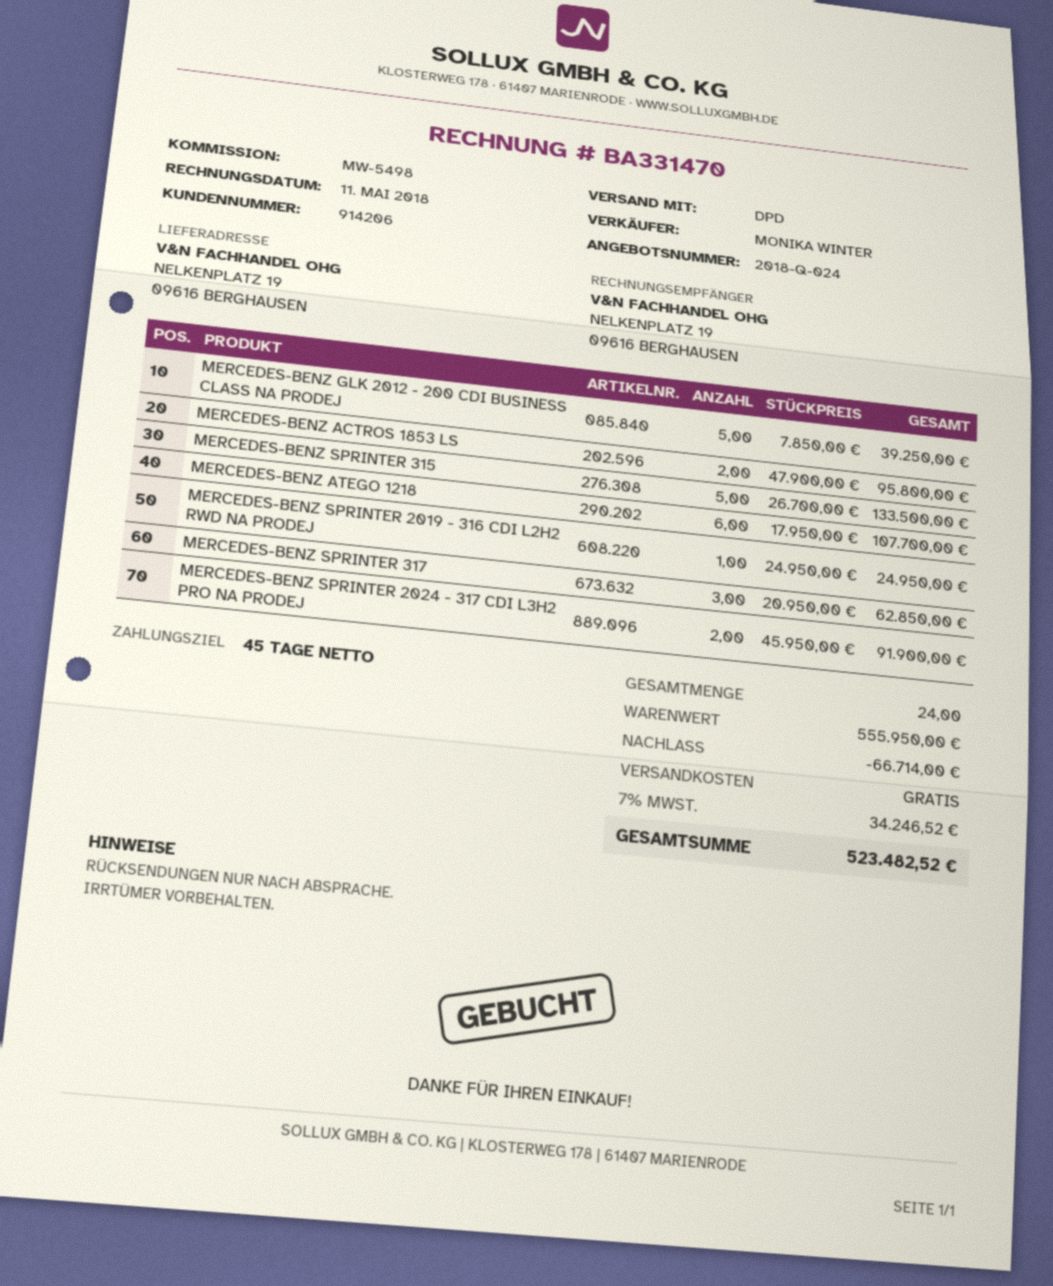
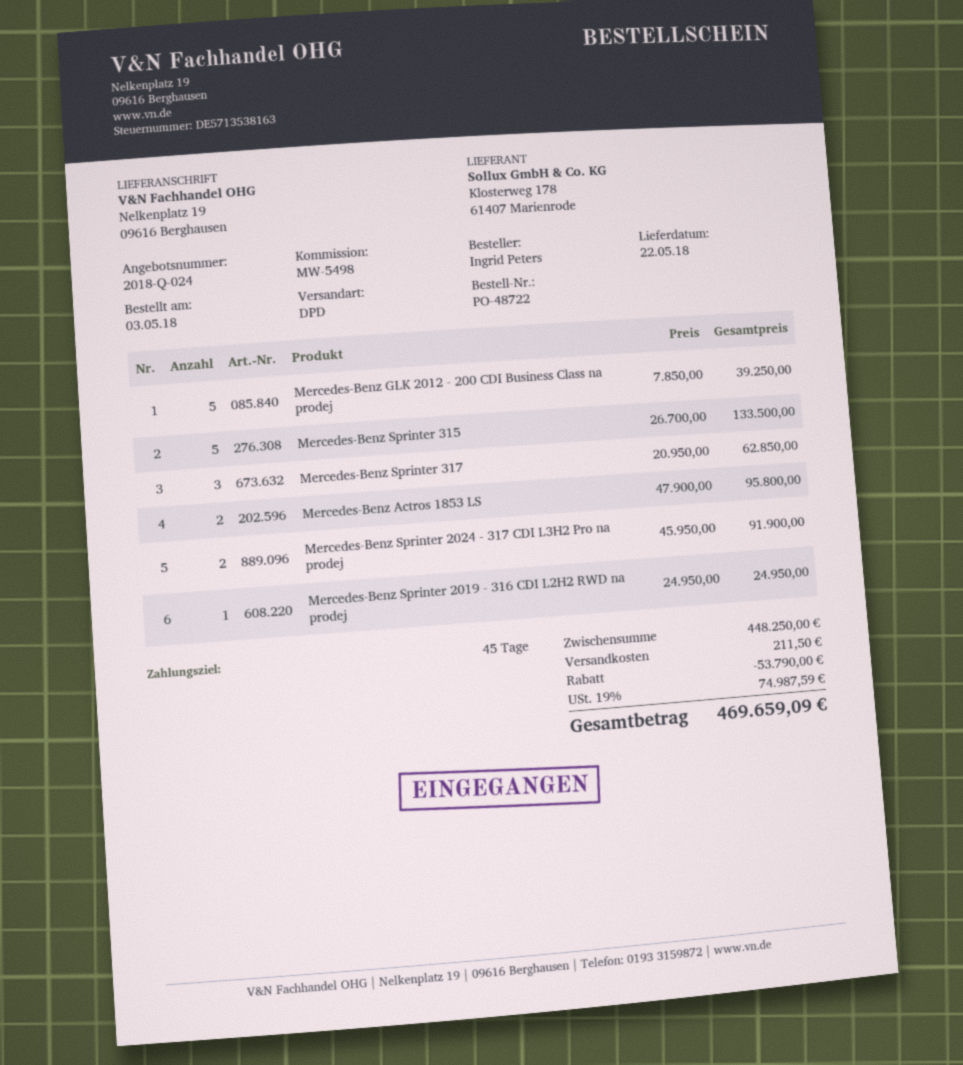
MERCEDES-BENZ ATEGO 1218: 6 x 17950.00 = 107700.00 -> none
subtotal: 555950.00 -> 448250.00
discount: 66714.00 -> 53790.00
shipping: 0.00 -> 211.50
tax: 7% = 34246.52 -> 19% = 74987.59
total: 523482.52 -> 469659.09

